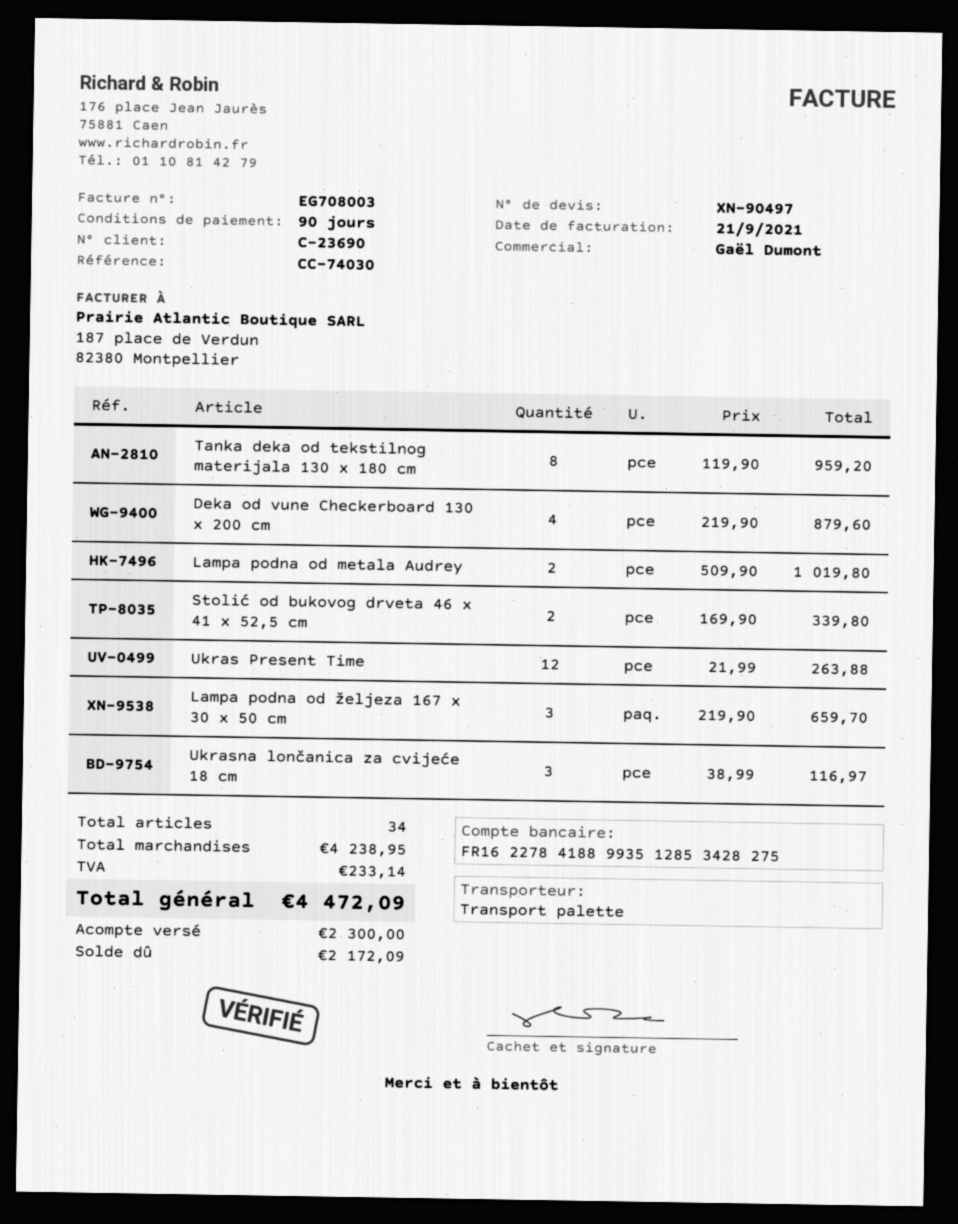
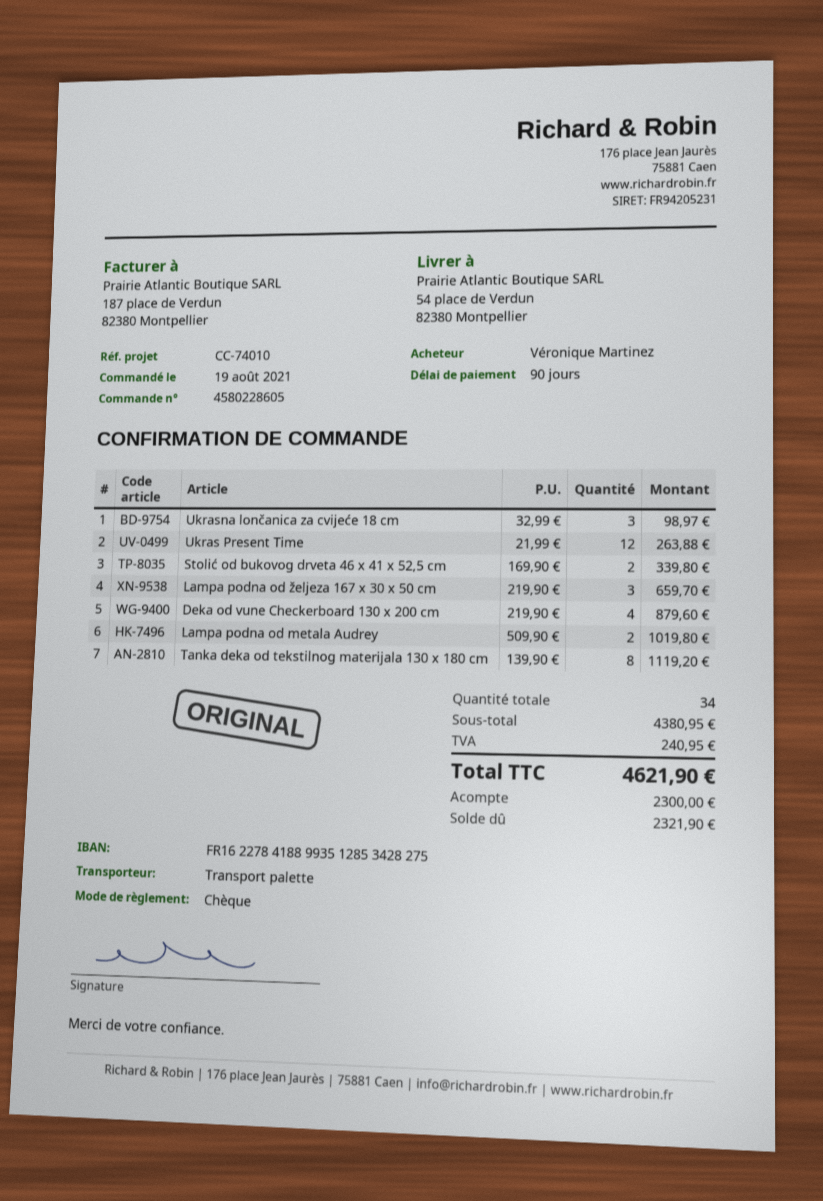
reference: CC-74030 -> CC-74010
Tanka deka od tekstilnog materijala 130 x 180 cm: 8 x 119.90 = 959.20 -> 8 x 139.90 = 1119.20
Ukrasna lončanica za cvijeće 18 cm: 3 x 38.99 = 116.97 -> 3 x 32.99 = 98.97
subtotal: 4238.95 -> 4380.95
tax: 233.14 -> 240.95
total: 4472.09 -> 4621.90
balance: 2172.09 -> 2321.90

